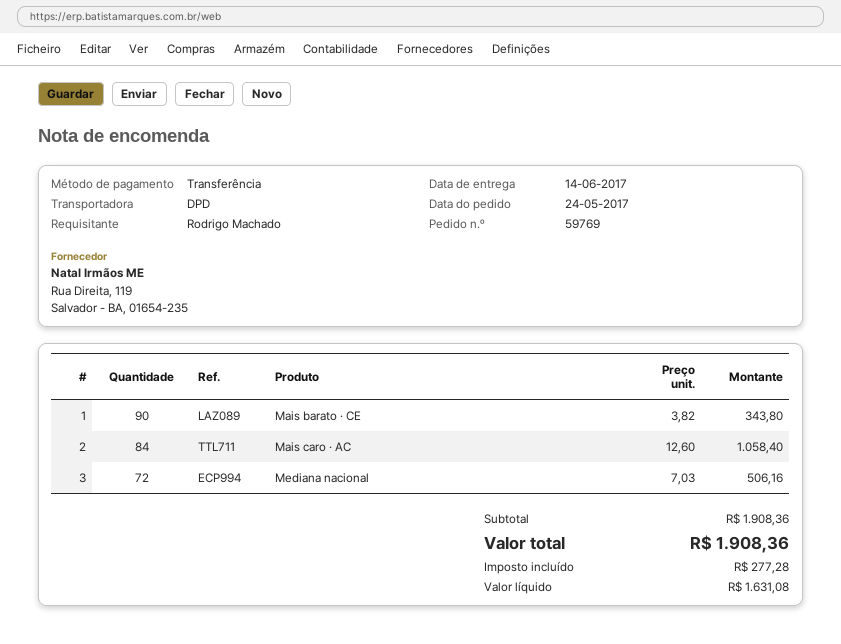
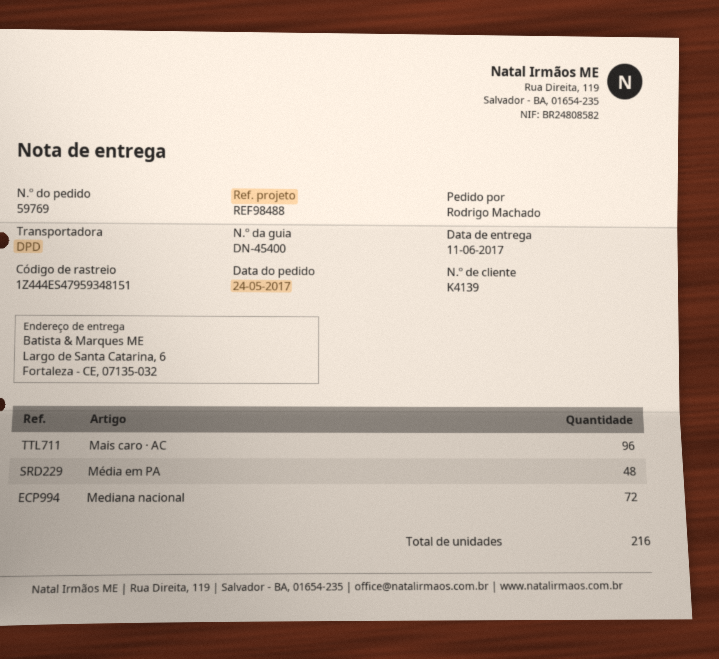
delivery date: 2017-06-14 -> 2017-06-11
Mais barato · CE: 90 -> none
Mais caro · AC: 84 -> 96
Média em PA: none -> 48

